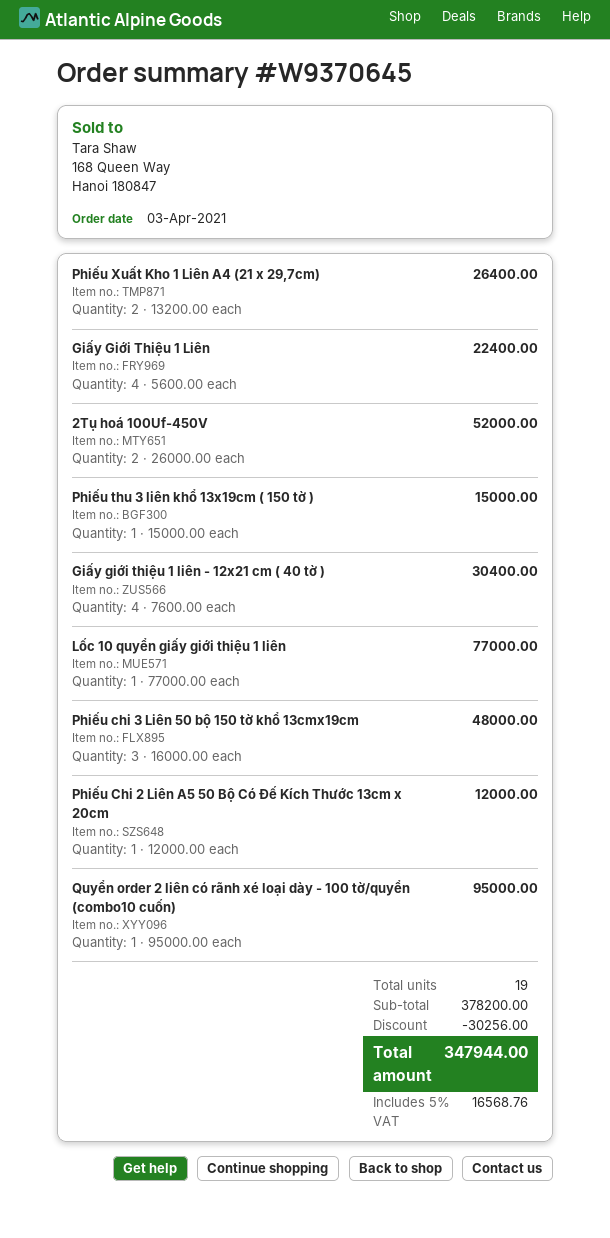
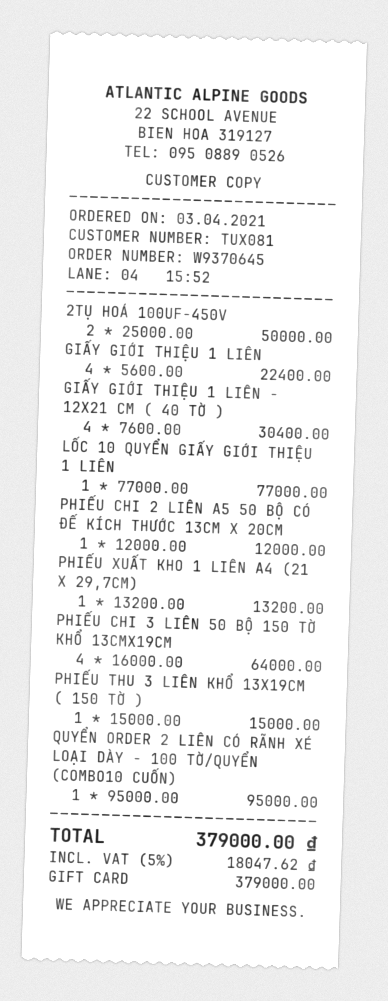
Phiếu Xuất Kho 1 Liên A4 (21 x 29,7cm): 2 x 13200.00 = 26400.00 -> 1 x 13200.00 = 13200.00
2Tụ hoá 100Uf-450V: 2 x 26000.00 = 52000.00 -> 2 x 25000.00 = 50000.00
Phiếu chi 3 Liên 50 bộ 150 tờ khổ 13cmx19cm: 3 x 16000.00 = 48000.00 -> 4 x 16000.00 = 64000.00
discount: 30256.00 -> none
tax: 5% = 16568.76 -> 5% = 18047.62
total: 347944.00 -> 379000.00

